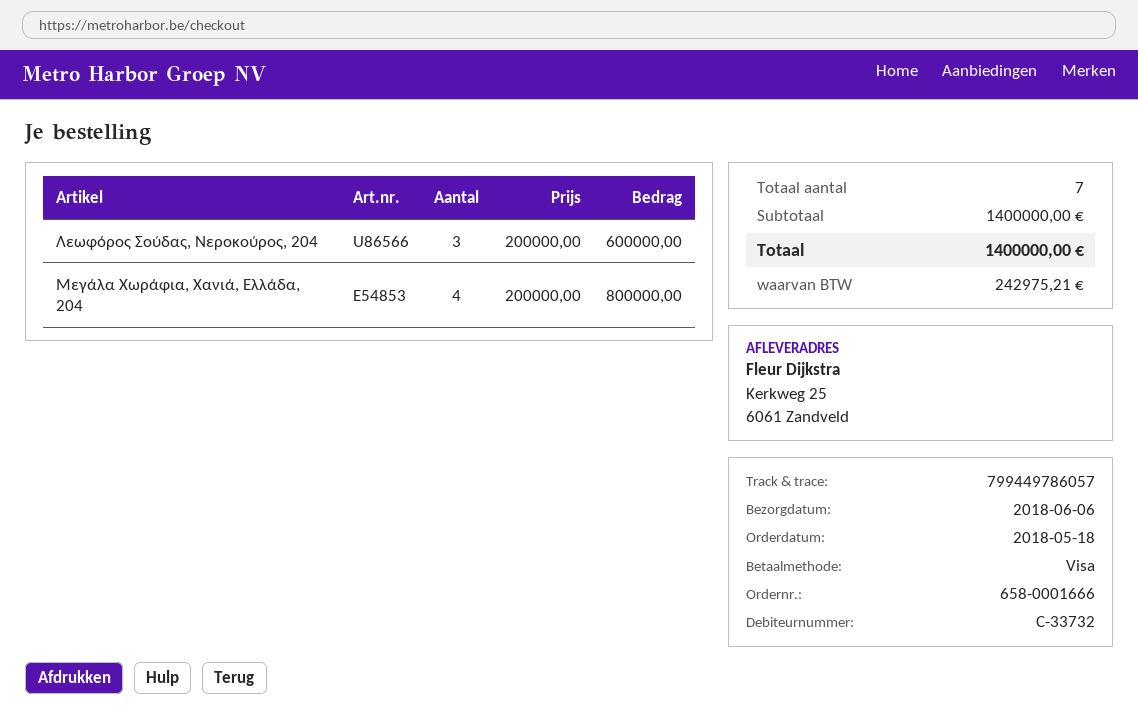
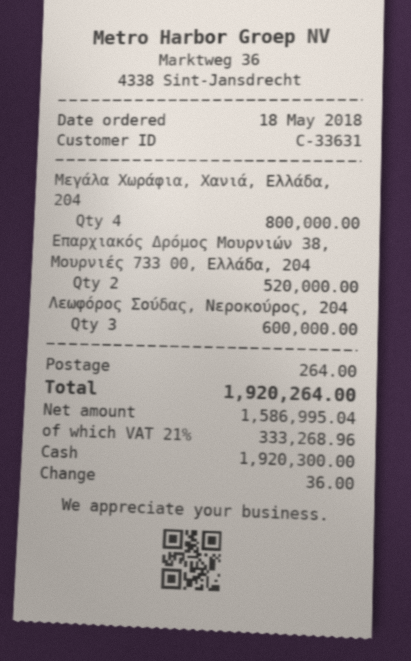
customer number: C-33732 -> C-33631
payment method: Visa -> cash
Επαρχιακός Δρόμος Μουρνιών 38, Μουρνιές 733 00, Ελλάδα, 204: none -> 2 for 520000.00
shipping: none -> 264.00
tax: 242975.21 -> 333268.96
total: 1400000.00 -> 1920264.00

